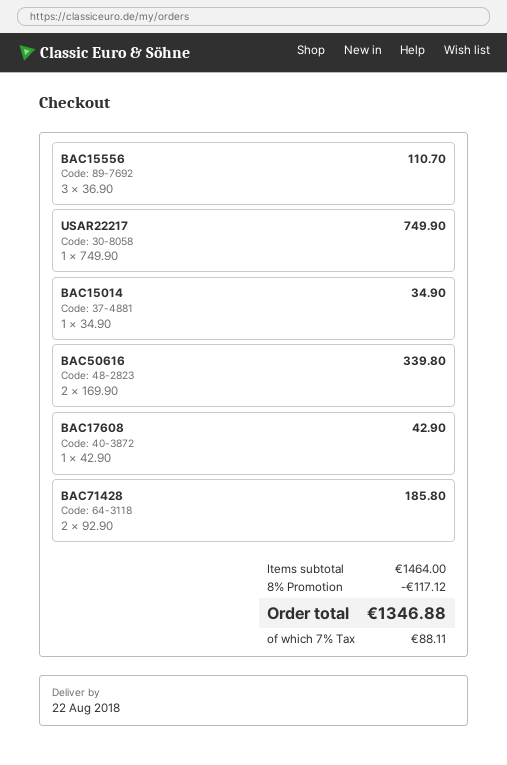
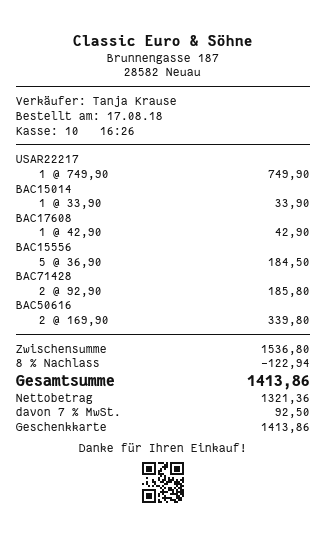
BAC15556: 3 x 36.90 = 110.70 -> 5 x 36.90 = 184.50
BAC15014: 1 x 34.90 = 34.90 -> 1 x 33.90 = 33.90
subtotal: 1464.00 -> 1536.80
discount: 8% = 117.12 -> 8% = 122.94
tax: 7% = 88.11 -> 7% = 92.50
total: 1346.88 -> 1413.86

